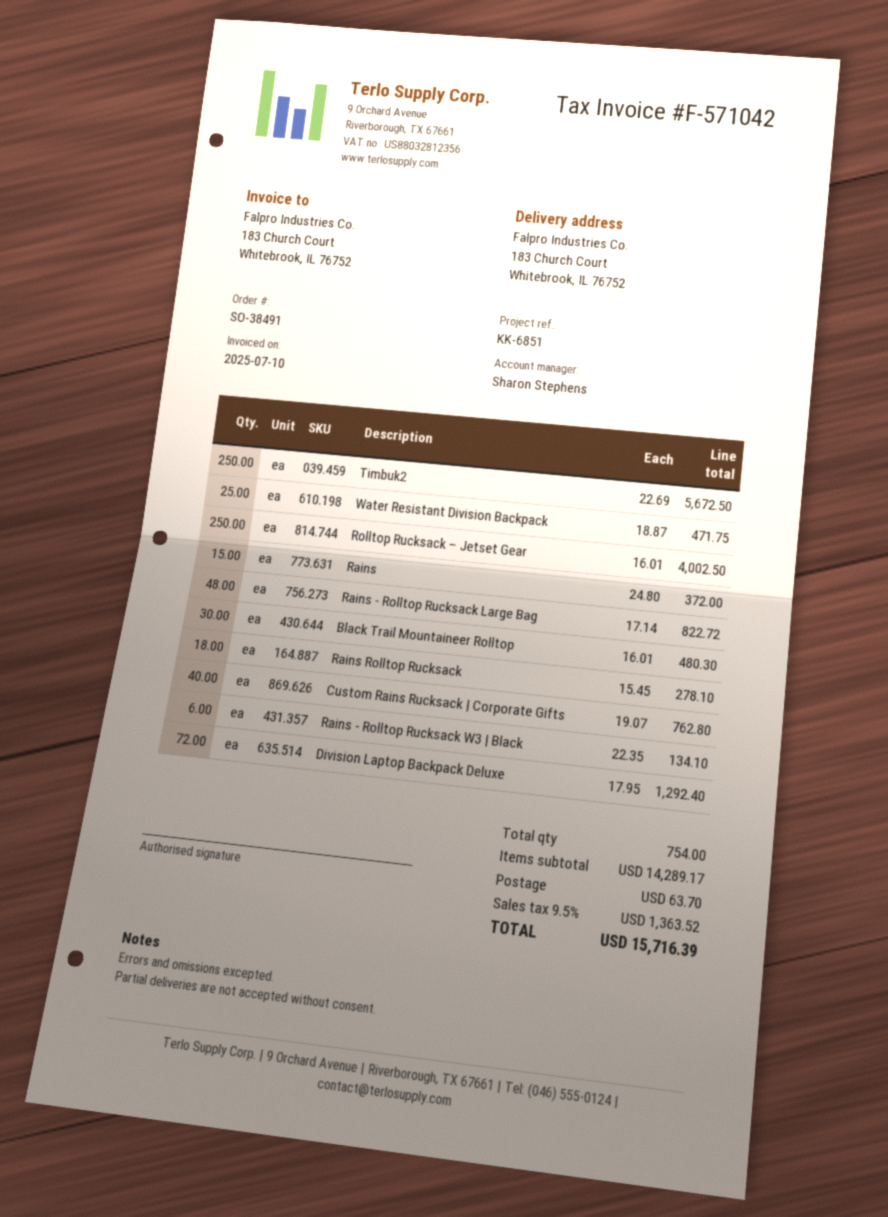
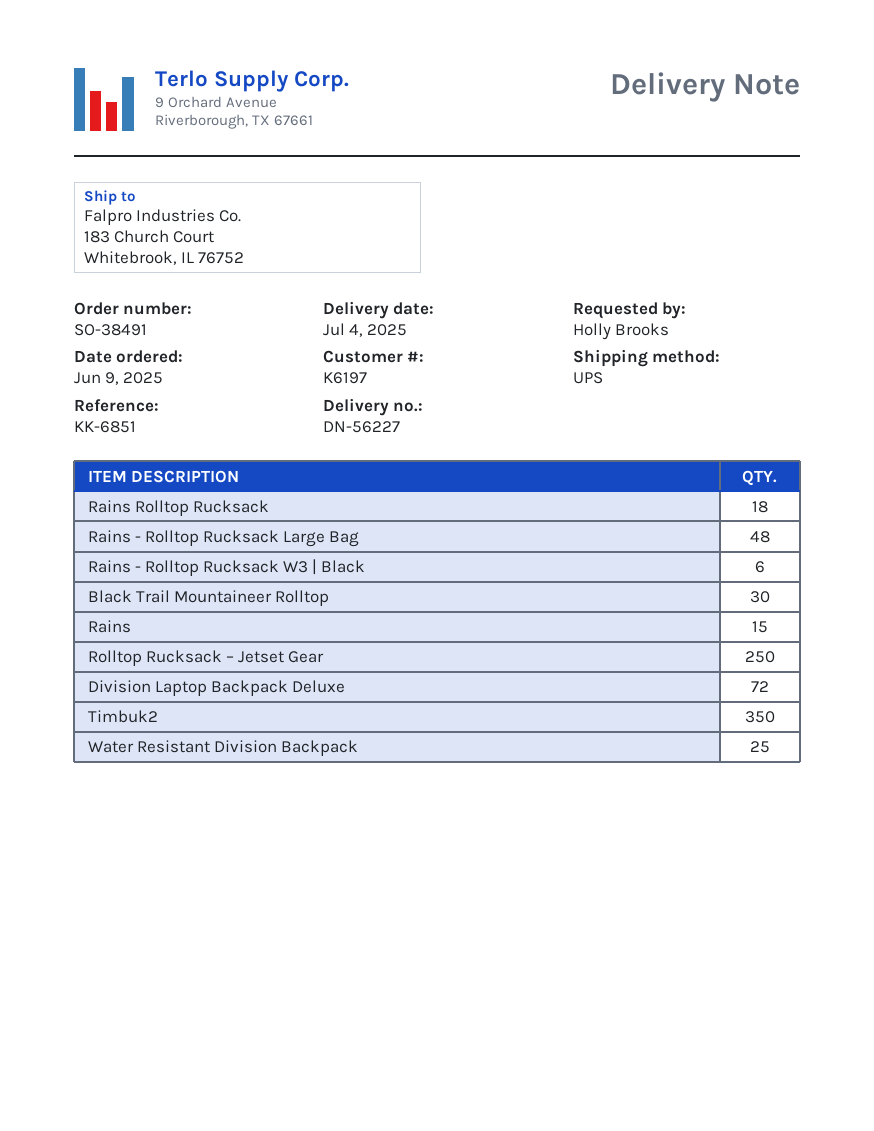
Timbuk2: 250 -> 350
Custom Rains Rucksack | Corporate Gifts: 40 -> none

